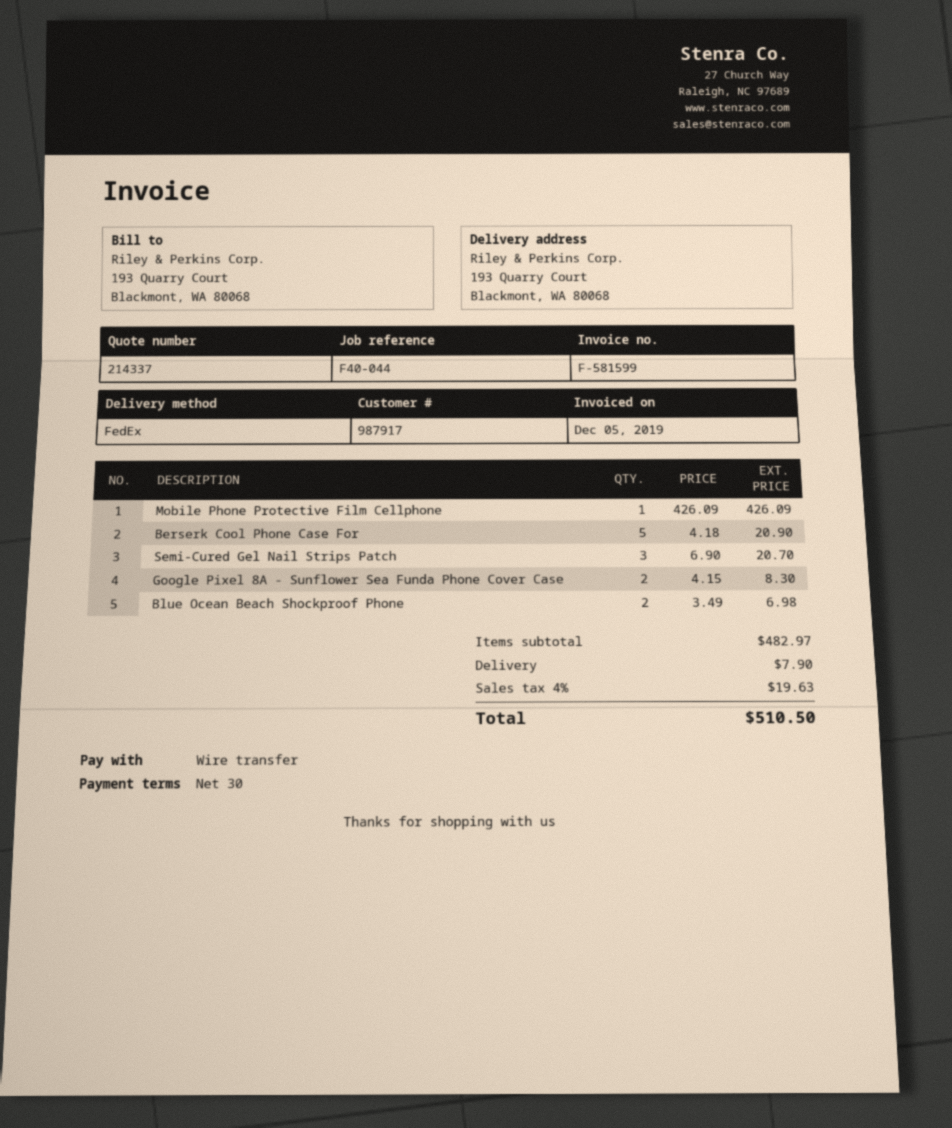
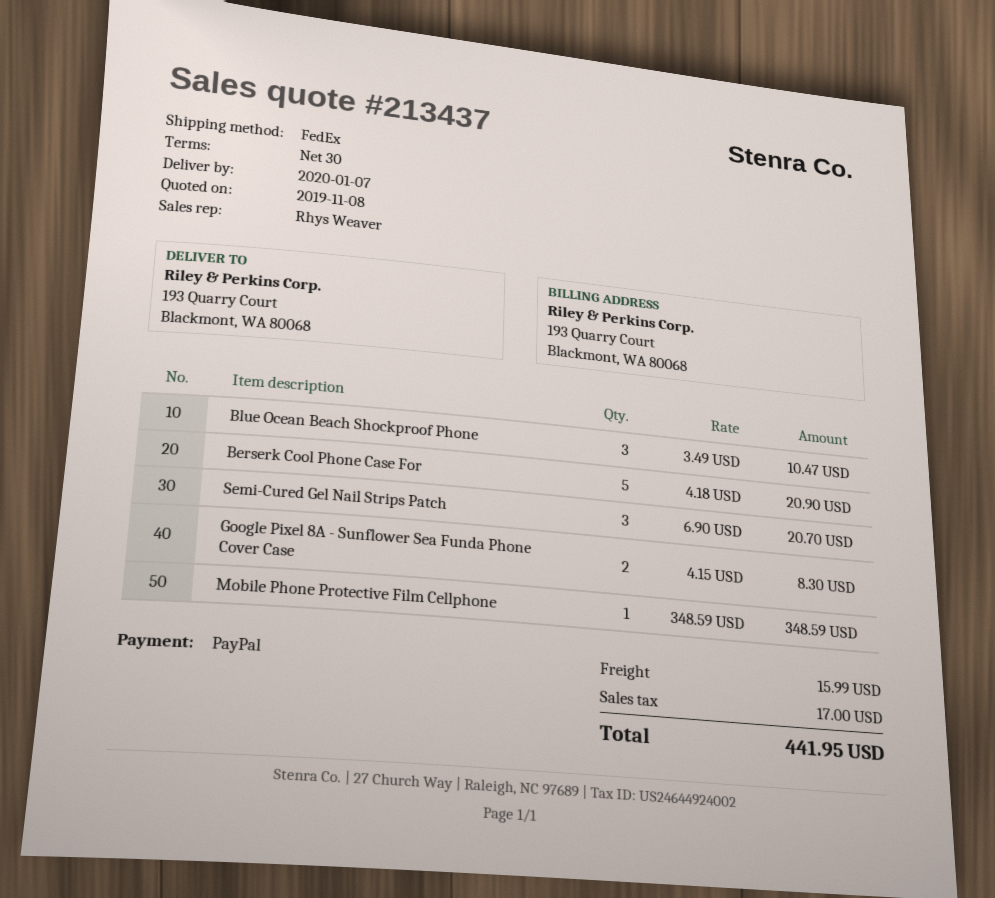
quote number: 214337 -> 213437
payment method: bank transfer -> PayPal
Mobile Phone Protective Film Cellphone: 1 x 426.09 = 426.09 -> 1 x 348.59 = 348.59
Blue Ocean Beach Shockproof Phone: 2 x 3.49 = 6.98 -> 3 x 3.49 = 10.47
shipping: 7.90 -> 15.99
tax: 19.63 -> 17.00
total: 510.50 -> 441.95

